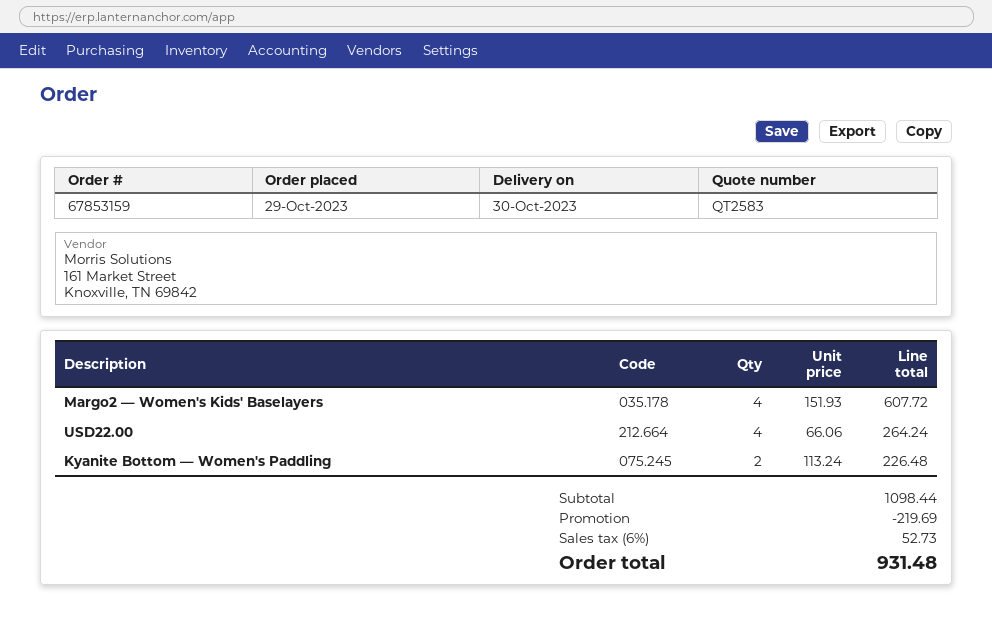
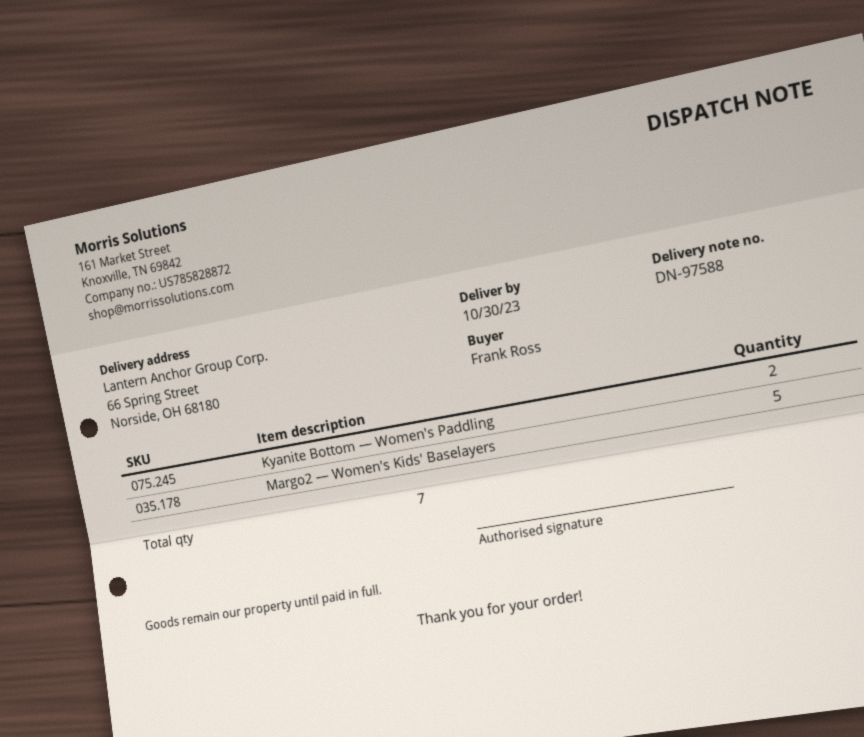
Margo2 — Women's Kids' Baselayers: 4 -> 5
USD22.00: 4 -> none

